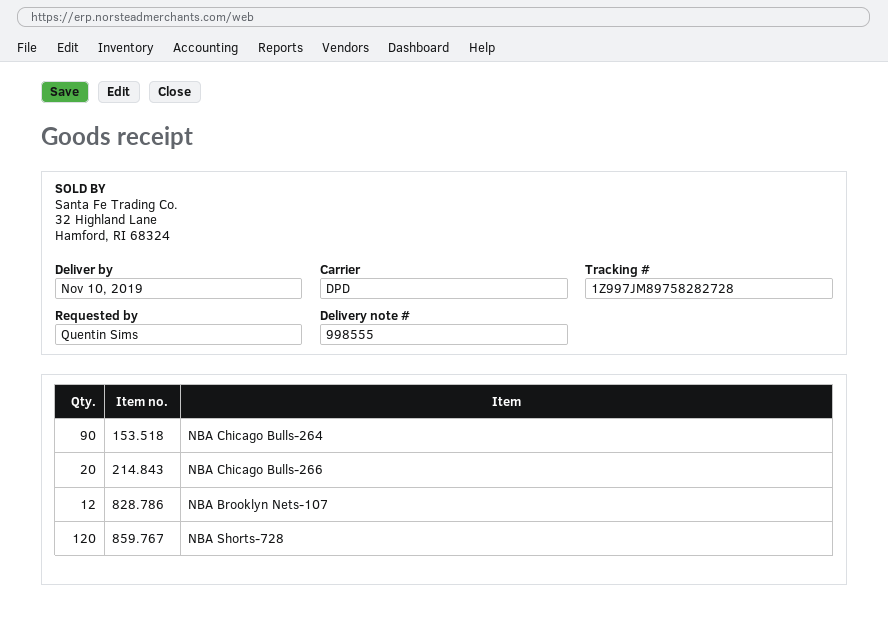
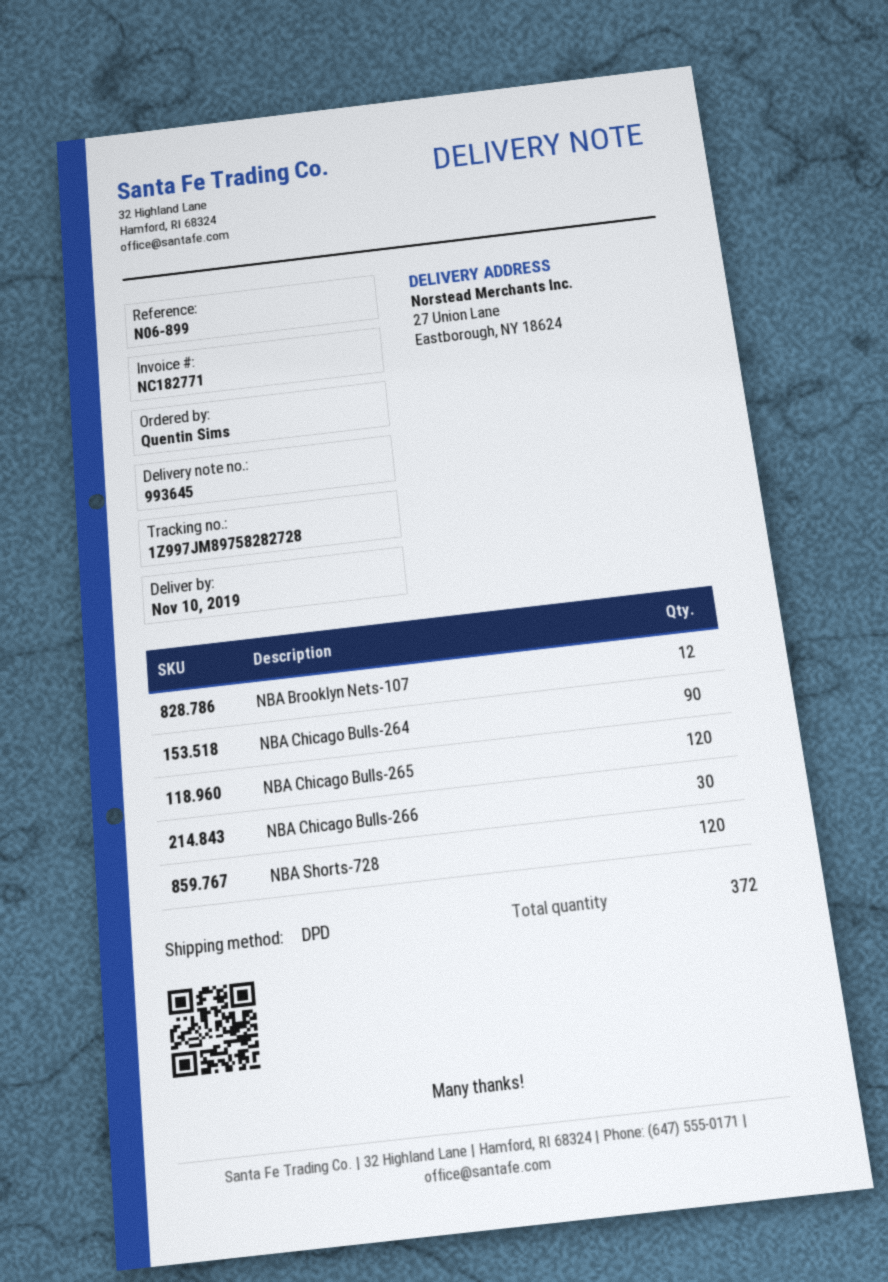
delivery note number: 998555 -> 993645
NBA Chicago Bulls-266: 20 -> 30
NBA Chicago Bulls-265: none -> 120

